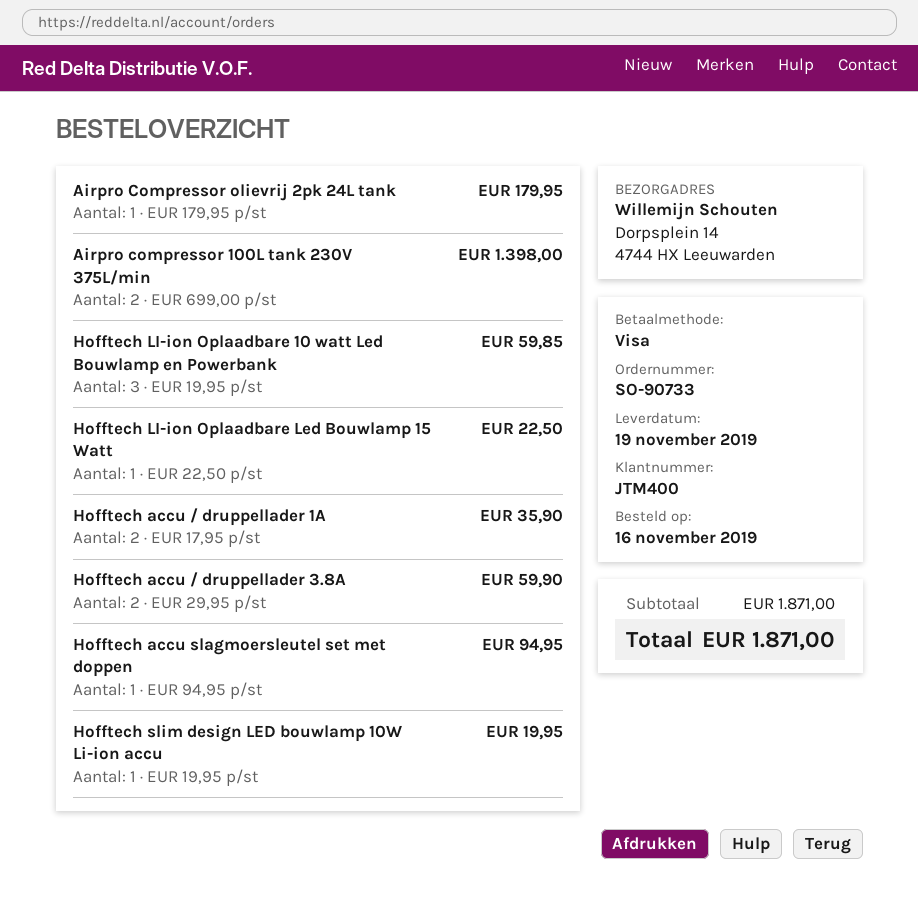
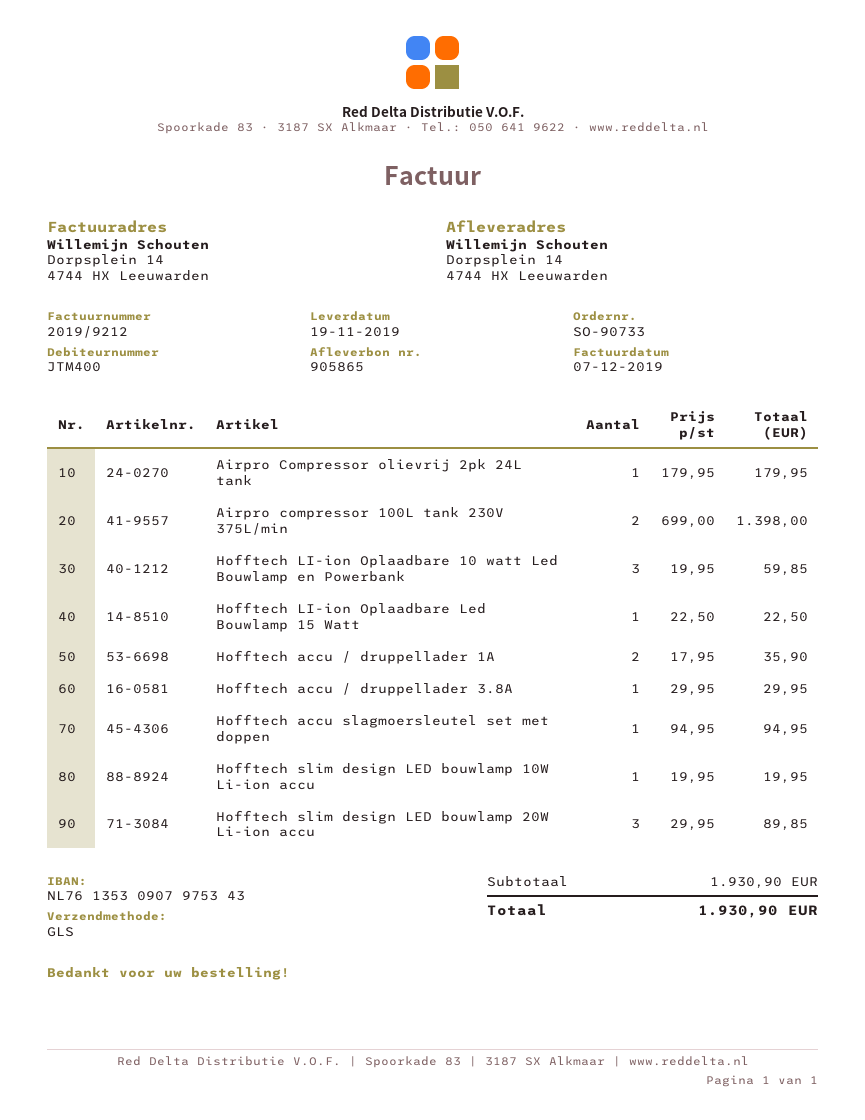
Hofftech accu / druppellader 3.8A: 2 x 29.95 = 59.90 -> 1 x 29.95 = 29.95
Hofftech slim design LED bouwlamp 20W Li-ion accu: none -> 3 x 29.95 = 89.85
subtotal: 1871.00 -> 1930.90
total: 1871.00 -> 1930.90

